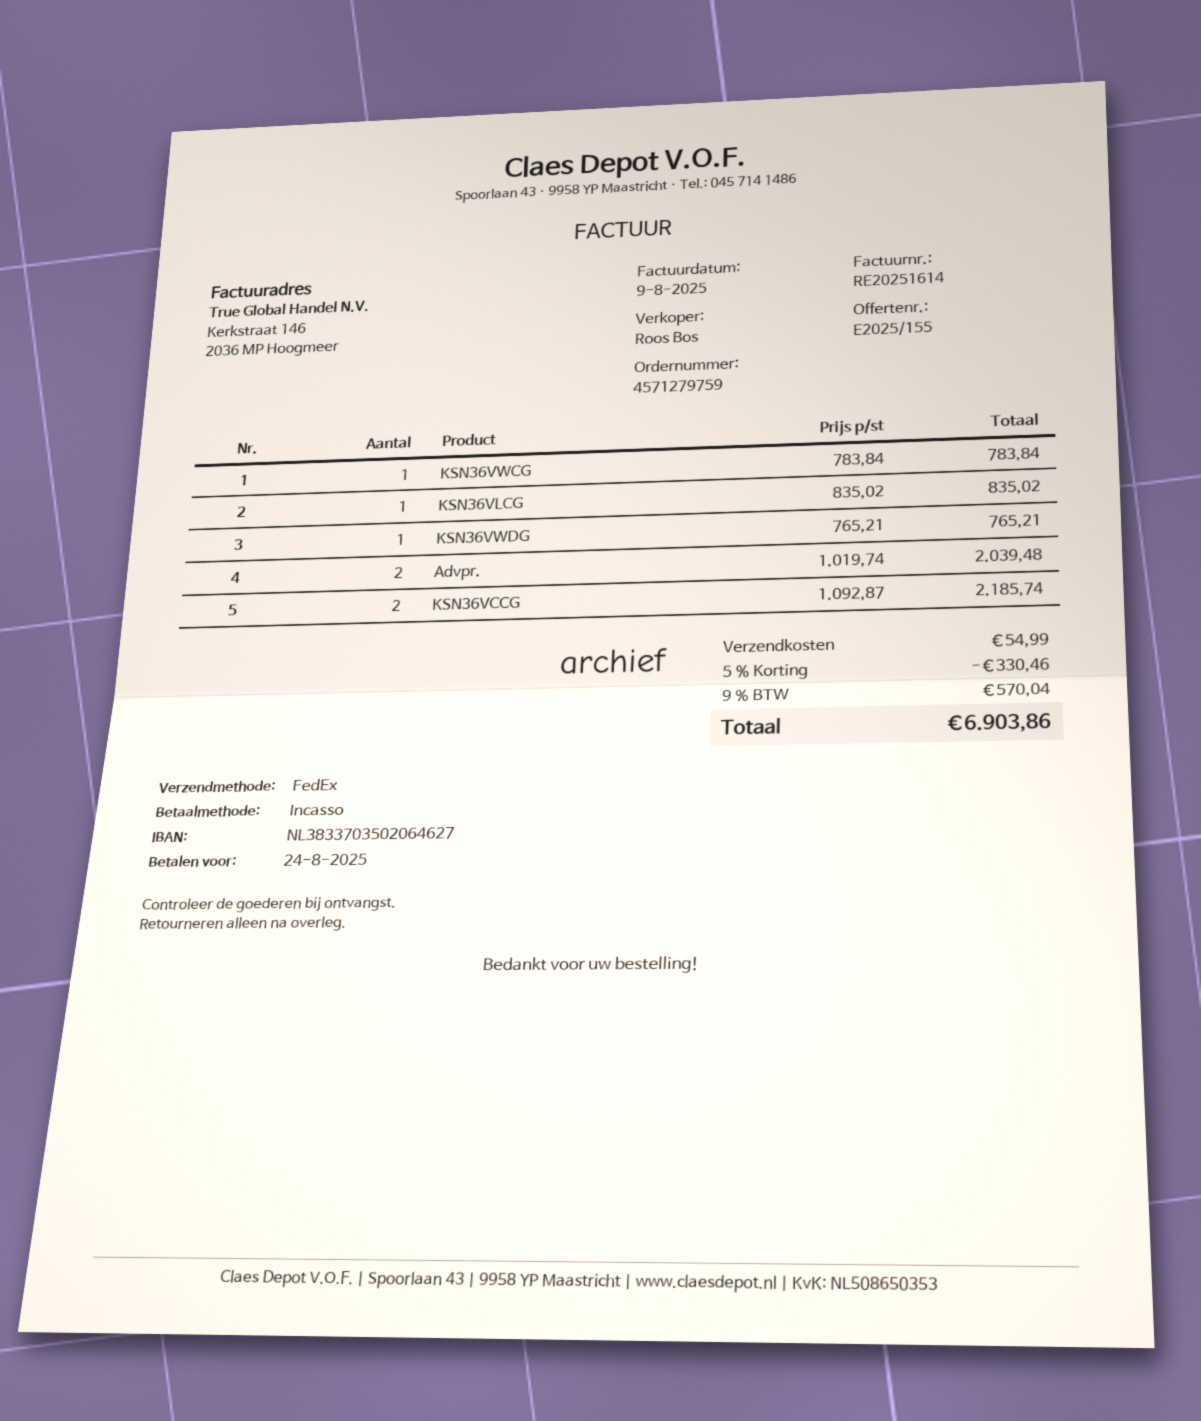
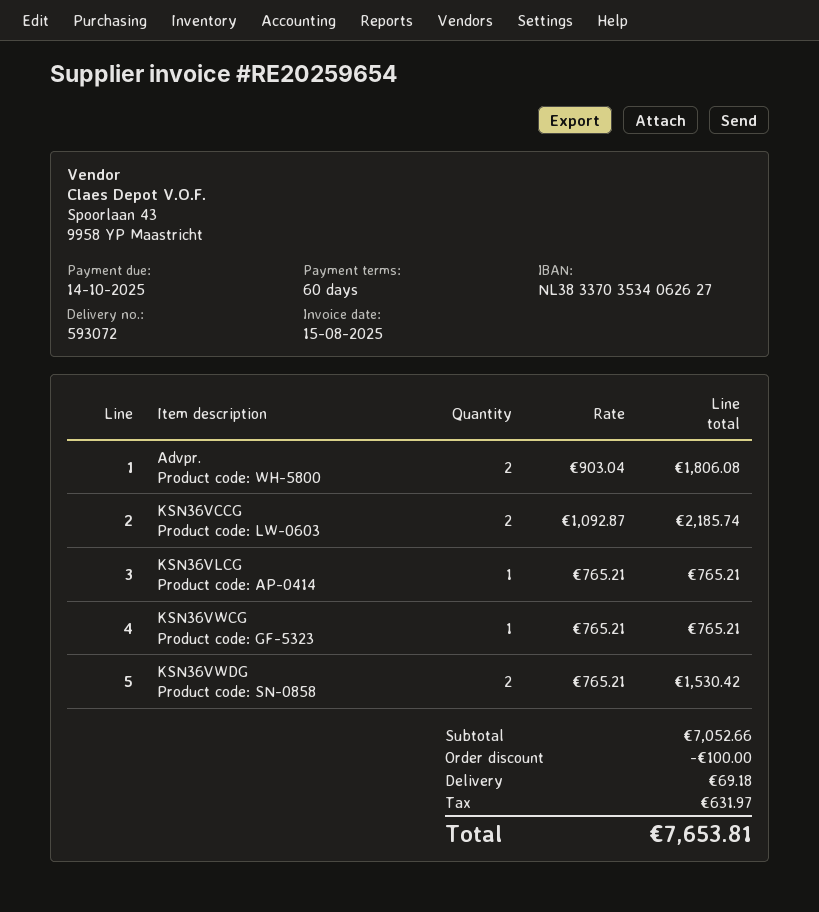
invoice number: RE20251614 -> RE20259654
invoice date: 2025-08-09 -> 2025-08-15
due date: 2025-08-24 -> 2025-10-14
bank account: NL3833703502064627 -> NL3833703534062627
KSN36VWCG: 1 x 783.84 = 783.84 -> 1 x 765.21 = 765.21
KSN36VLCG: 1 x 835.02 = 835.02 -> 1 x 765.21 = 765.21
KSN36VWDG: 1 x 765.21 = 765.21 -> 2 x 765.21 = 1530.42
Advpr.: 2 x 1019.74 = 2039.48 -> 2 x 903.04 = 1806.08
discount: 330.46 -> 100.00
shipping: 54.99 -> 69.18
tax: 570.04 -> 631.97
total: 6903.86 -> 7653.81

